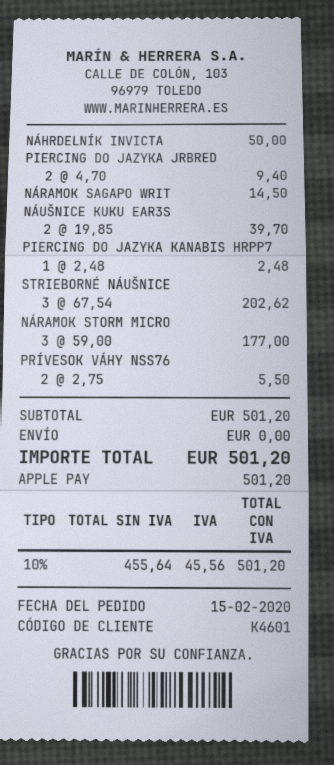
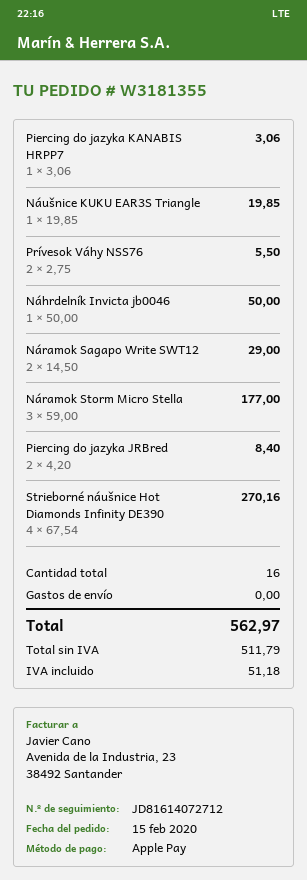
PIERCING DO JAZYKA JRBRED: 2 x 4.70 = 9.40 -> 2 x 4.20 = 8.40
NÁRAMOK SAGAPO WRIT: 1 x 14.50 = 14.50 -> 2 x 14.50 = 29.00
NÁUŠNICE KUKU EAR3S: 2 x 19.85 = 39.70 -> 1 x 19.85 = 19.85
PIERCING DO JAZYKA KANABIS HRPP7: 1 x 2.48 = 2.48 -> 1 x 3.06 = 3.06
STRIEBORNÉ NÁUŠNICE: 3 x 67.54 = 202.62 -> 4 x 67.54 = 270.16
net: 455.64 -> 511.79
tax: 45.56 -> 51.18
total: 501.20 -> 562.97

